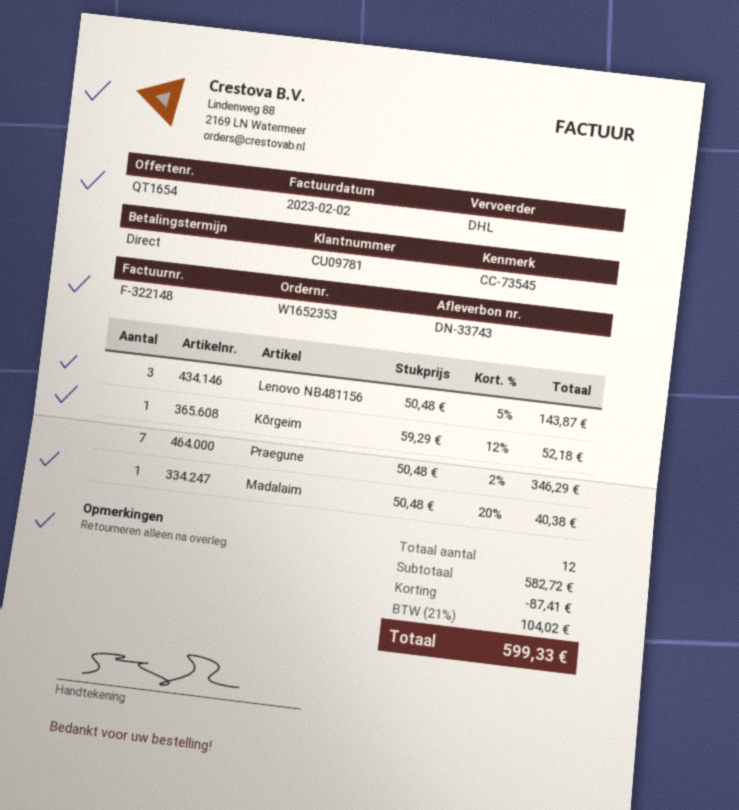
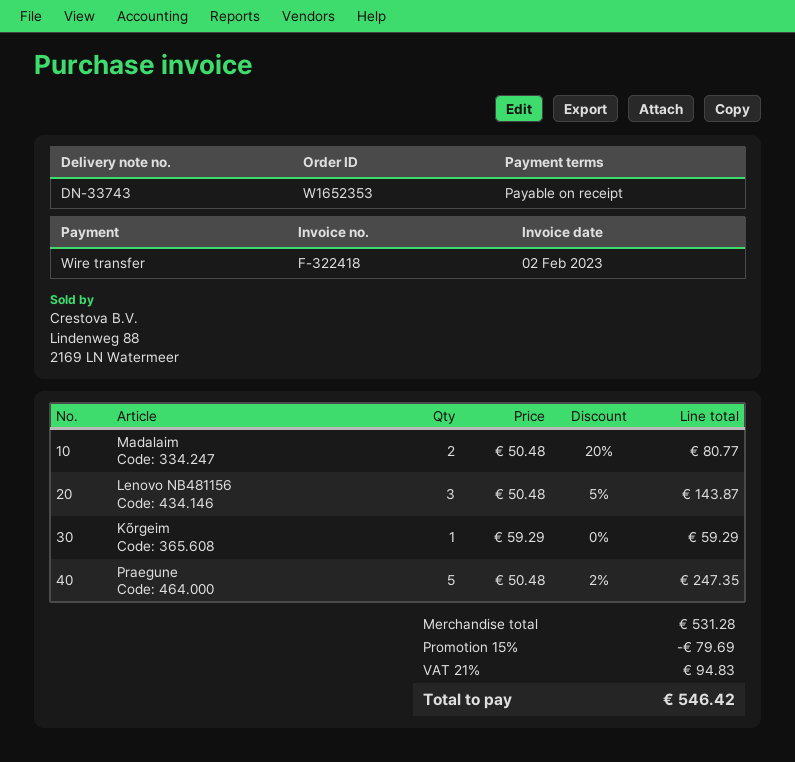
invoice number: F-322148 -> F-322418
Kõrgeim: 1 x 59.29 - 12% = 52.18 -> 1 x 59.29 = 59.29
Praegune: 7 x 50.48 - 2% = 346.29 -> 5 x 50.48 - 2% = 247.35
Madalaim: 1 x 50.48 - 20% = 40.38 -> 2 x 50.48 - 20% = 80.77
subtotal: 582.72 -> 531.28
discount: 87.41 -> 79.69
tax: 21% = 104.02 -> 21% = 94.83
total: 599.33 -> 546.42

